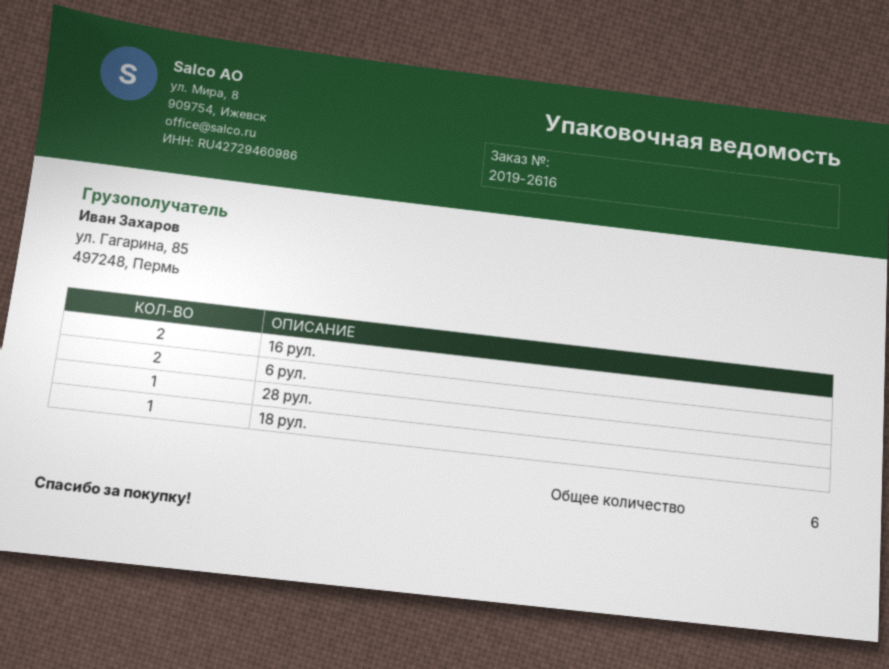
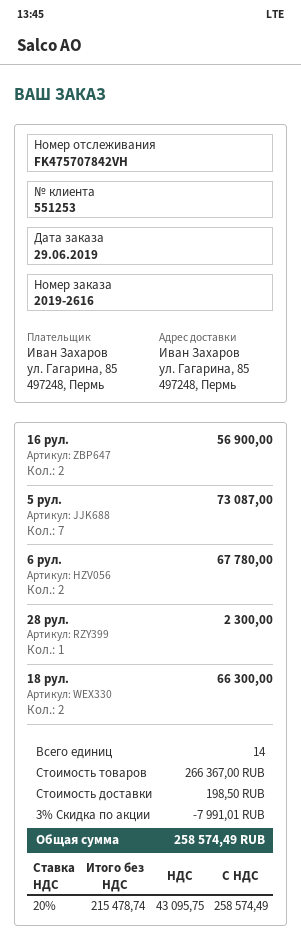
18 рул.: 1 -> 2
5 рул.: none -> 7
total quantity: 6 -> 14

